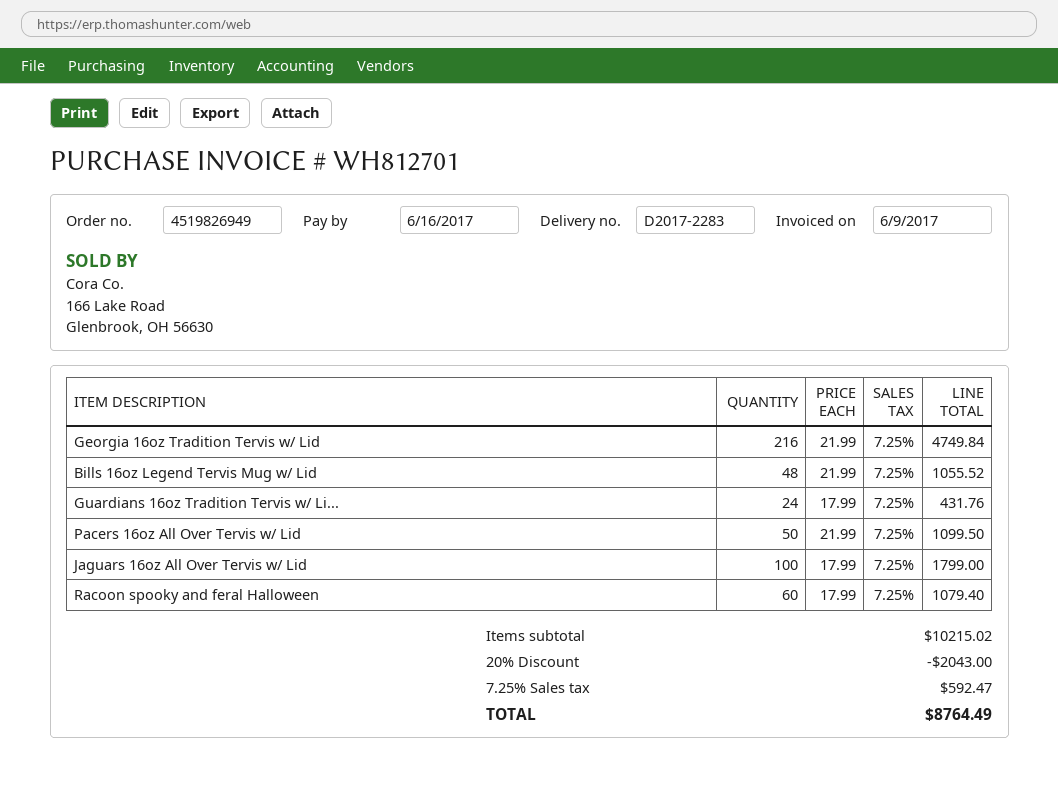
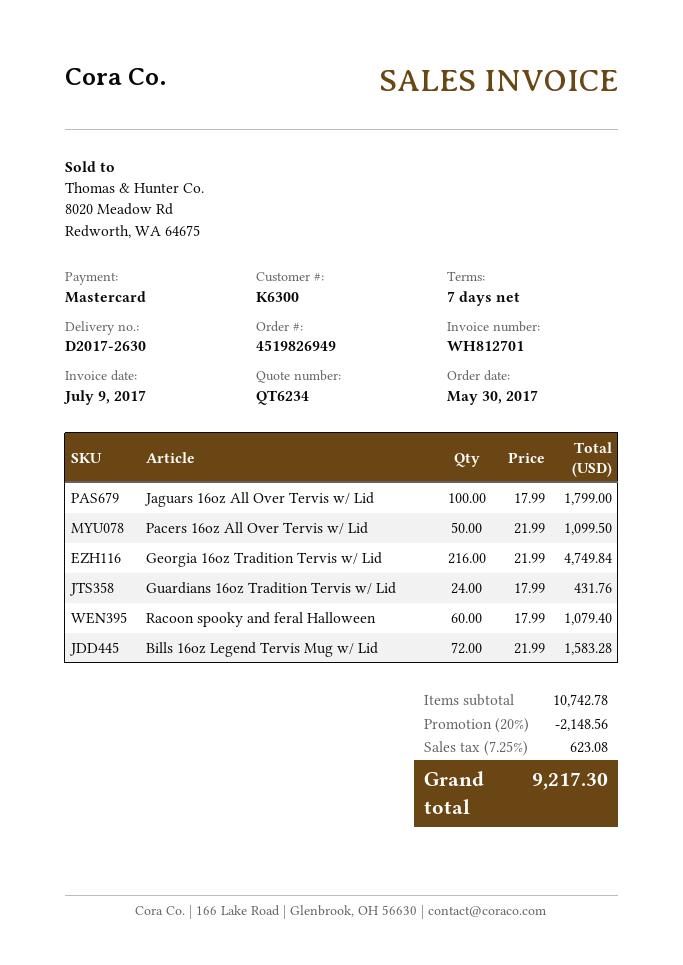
delivery note number: D2017-2283 -> D2017-2630
invoice date: 2017-06-09 -> 2017-07-09
Bills 16oz Legend Tervis Mug w/ Lid: 48 x 21.99 = 1055.52 -> 72 x 21.99 = 1583.28
subtotal: 10215.02 -> 10742.78
discount: 20% = 2043.00 -> 20% = 2148.56
tax: 7.25% = 592.47 -> 7.25% = 623.08
total: 8764.49 -> 9217.30

